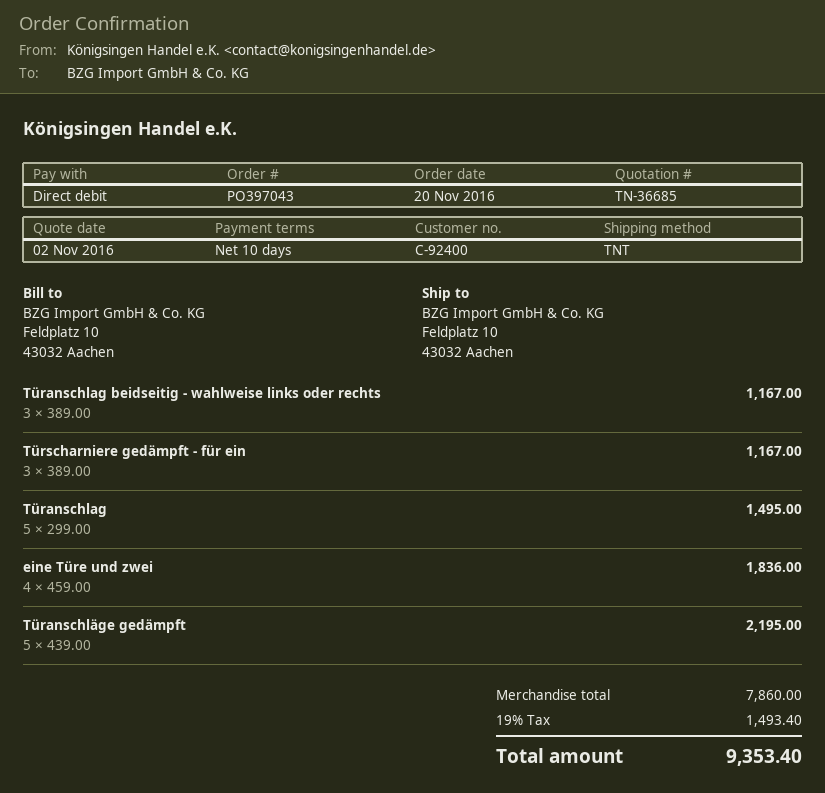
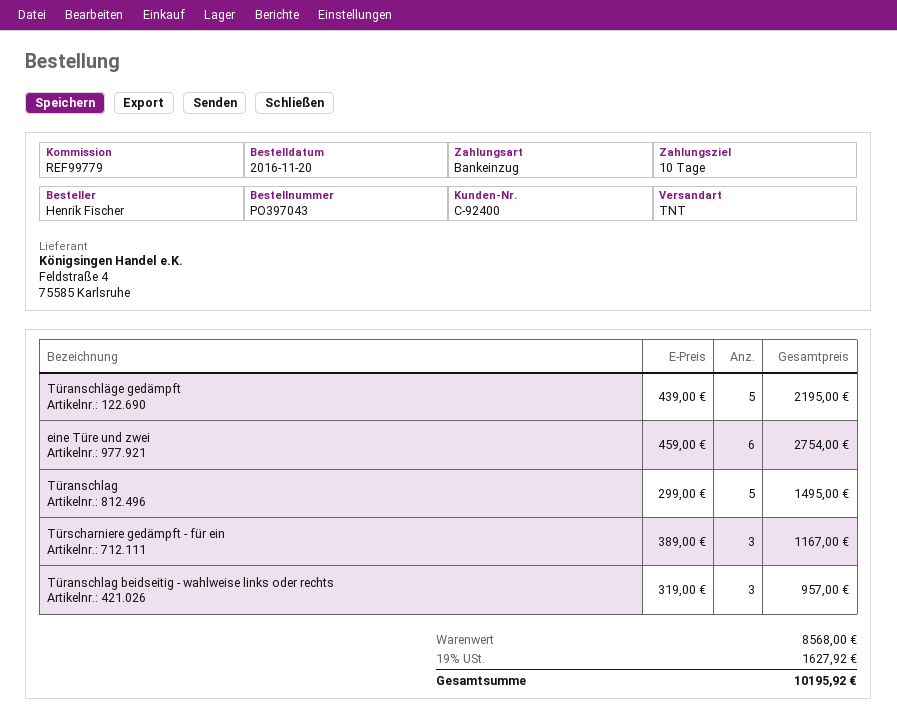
Türanschlag beidseitig - wahlweise links oder rechts: 3 x 389.00 = 1167.00 -> 3 x 319.00 = 957.00
eine Türe und zwei: 4 x 459.00 = 1836.00 -> 6 x 459.00 = 2754.00
subtotal: 7860.00 -> 8568.00
tax: 19% = 1493.40 -> 19% = 1627.92
total: 9353.40 -> 10195.92

